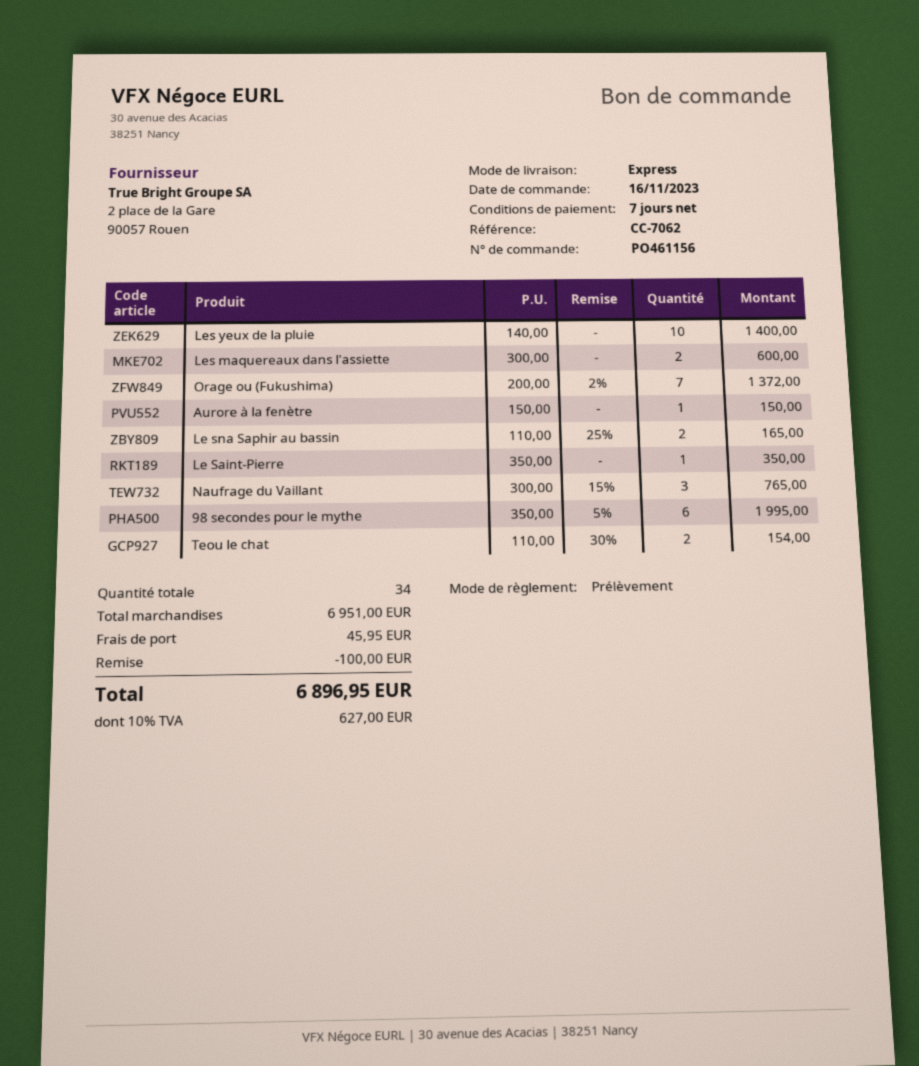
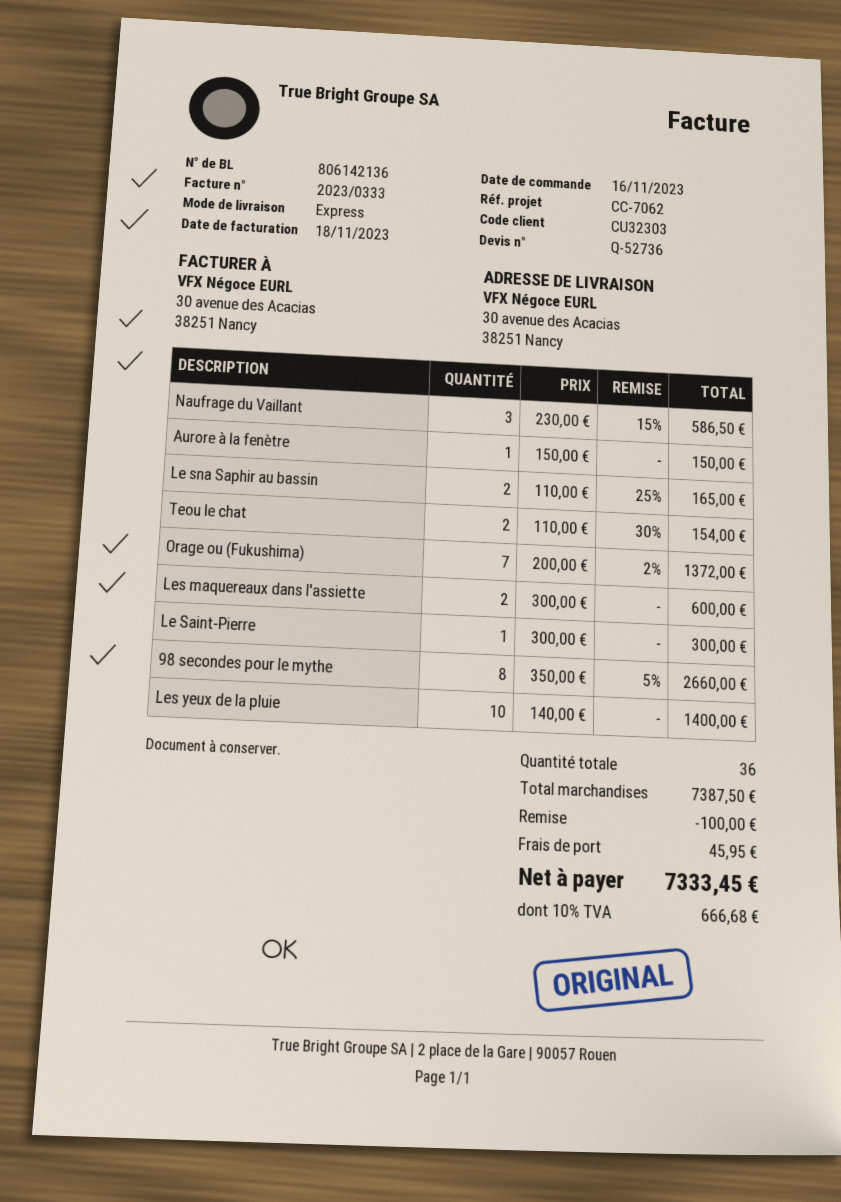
Le Saint-Pierre: 1 x 350.00 = 350.00 -> 1 x 300.00 = 300.00
Naufrage du Vaillant: 3 x 300.00 - 15% = 765.00 -> 3 x 230.00 - 15% = 586.50
98 secondes pour le mythe: 6 x 350.00 - 5% = 1995.00 -> 8 x 350.00 - 5% = 2660.00
total quantity: 34 -> 36
subtotal: 6951.00 -> 7387.50
tax: 10% = 627.00 -> 10% = 666.68
total: 6896.95 -> 7333.45

